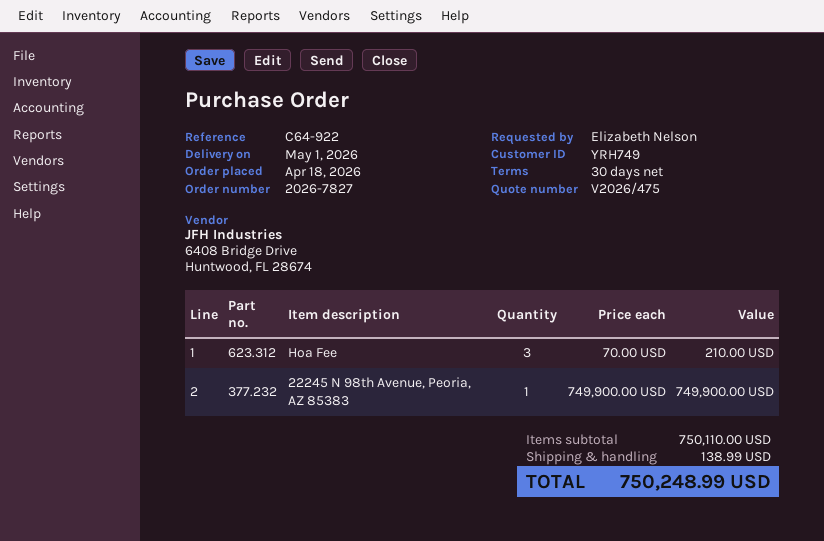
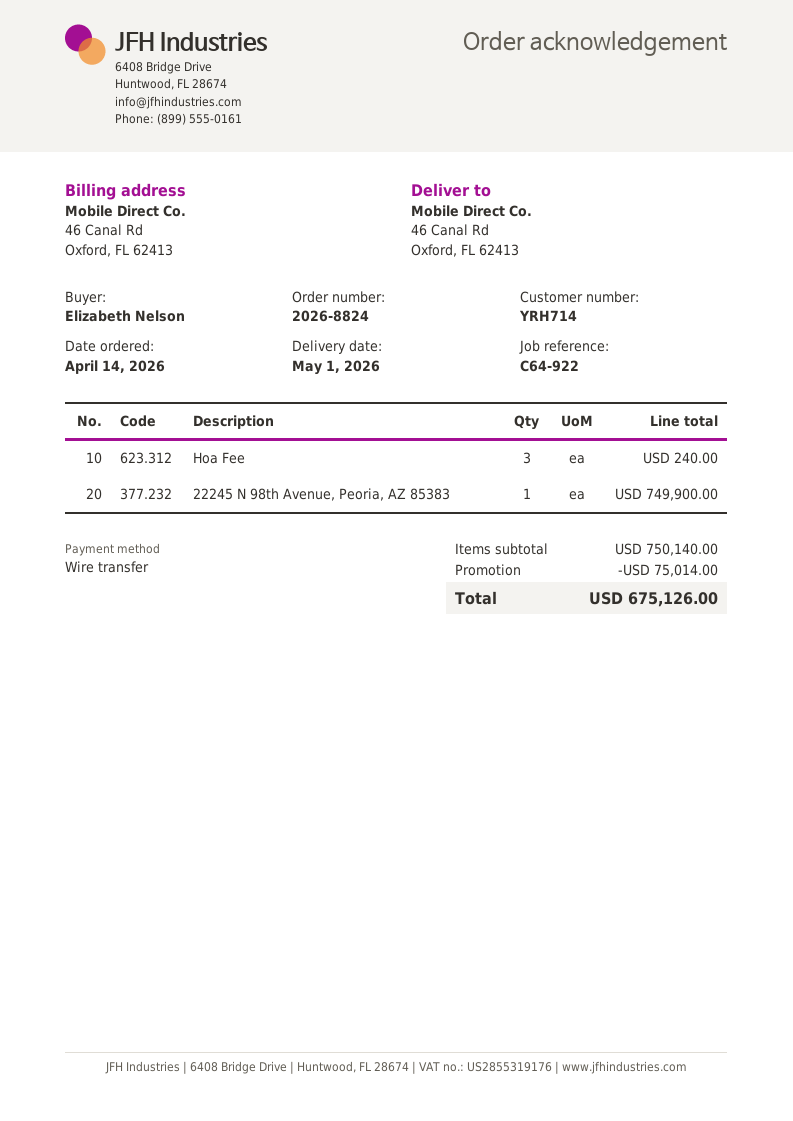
order number: 2026-7827 -> 2026-8824
order date: 2026-04-18 -> 2026-04-14
customer number: YRH749 -> YRH714
Hoa Fee: 3 for 210.00 -> 3 for 240.00
subtotal: 750110.00 -> 750140.00
discount: none -> 75014.00
shipping: 138.99 -> none
total: 750248.99 -> 675126.00

